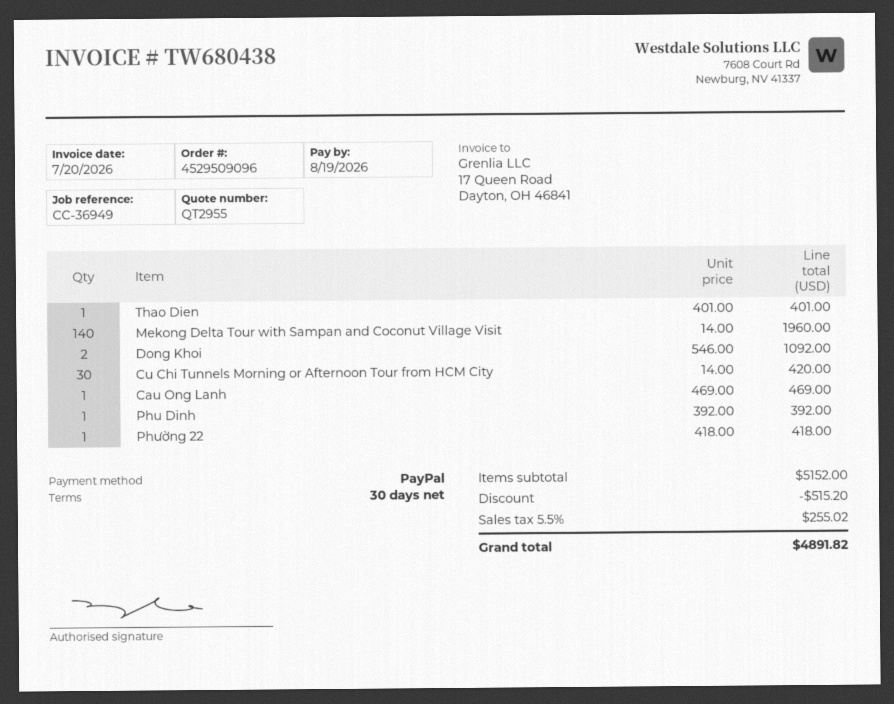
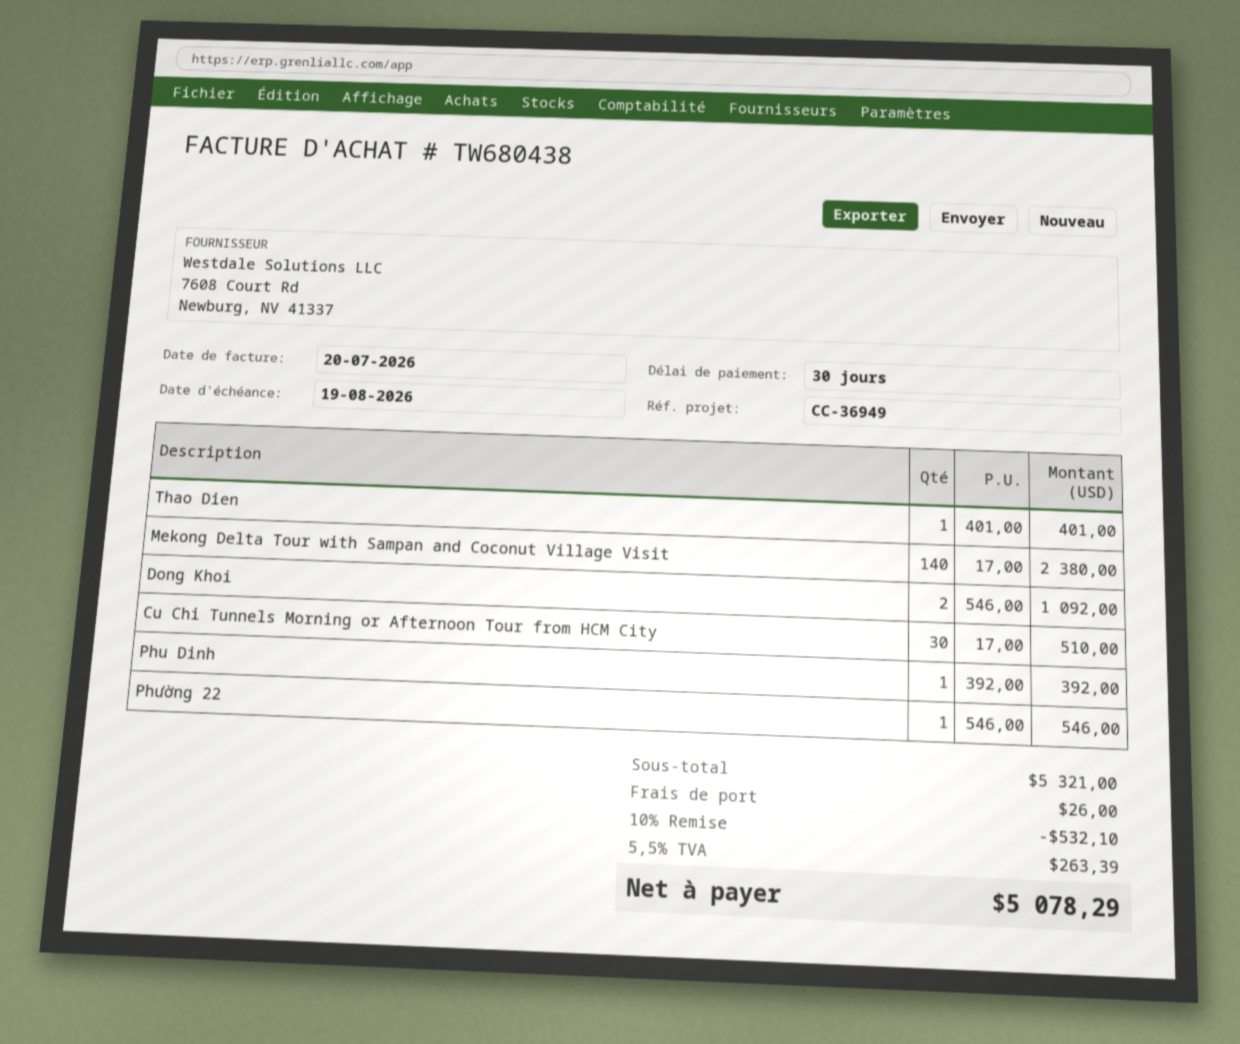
Mekong Delta Tour with Sampan and Coconut Village Visit: 140 x 14.00 = 1960.00 -> 140 x 17.00 = 2380.00
Cu Chi Tunnels Morning or Afternoon Tour from HCM City: 30 x 14.00 = 420.00 -> 30 x 17.00 = 510.00
Cau Ong Lanh: 1 x 469.00 = 469.00 -> none
Phường 22: 1 x 418.00 = 418.00 -> 1 x 546.00 = 546.00
subtotal: 5152.00 -> 5321.00
discount: 515.20 -> 532.10
shipping: none -> 26.00
tax: 5.5% = 255.02 -> 5.5% = 263.39
total: 4891.82 -> 5078.29

